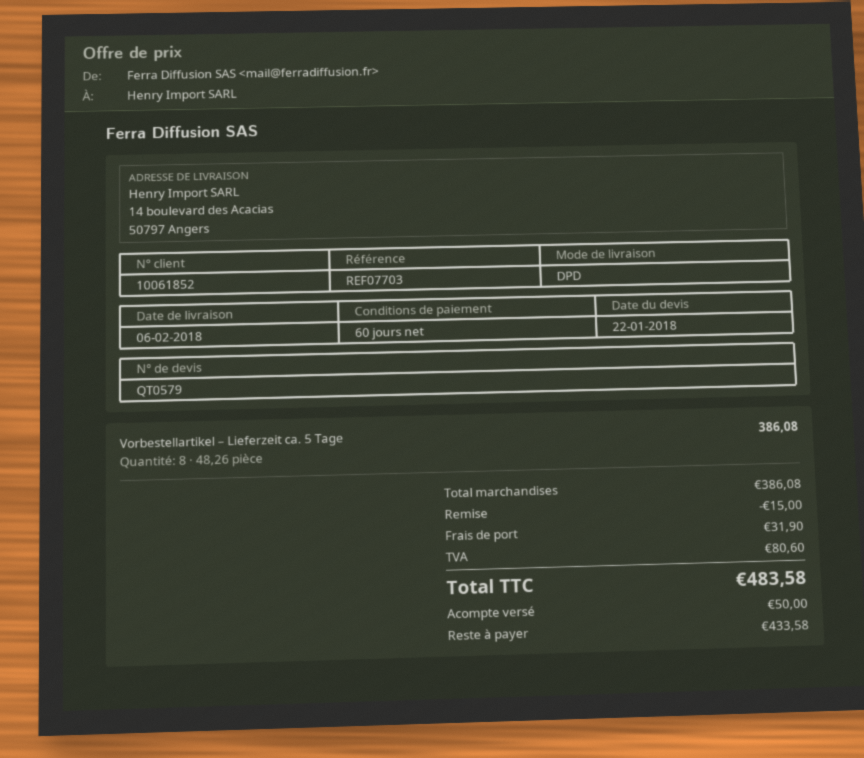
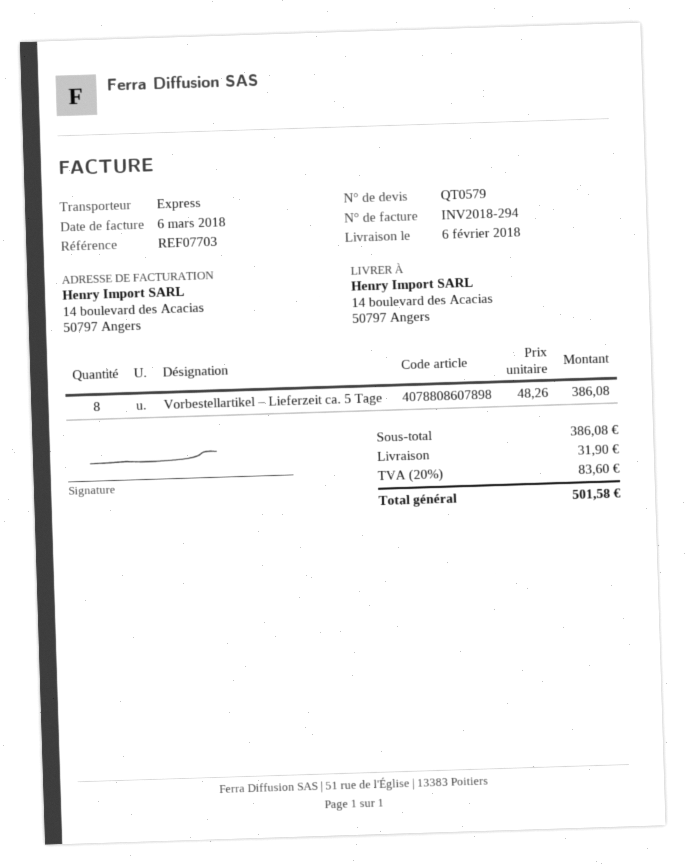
shipping method: DPD -> express
discount: 15.00 -> none
tax: 80.60 -> 83.60
total: 483.58 -> 501.58

